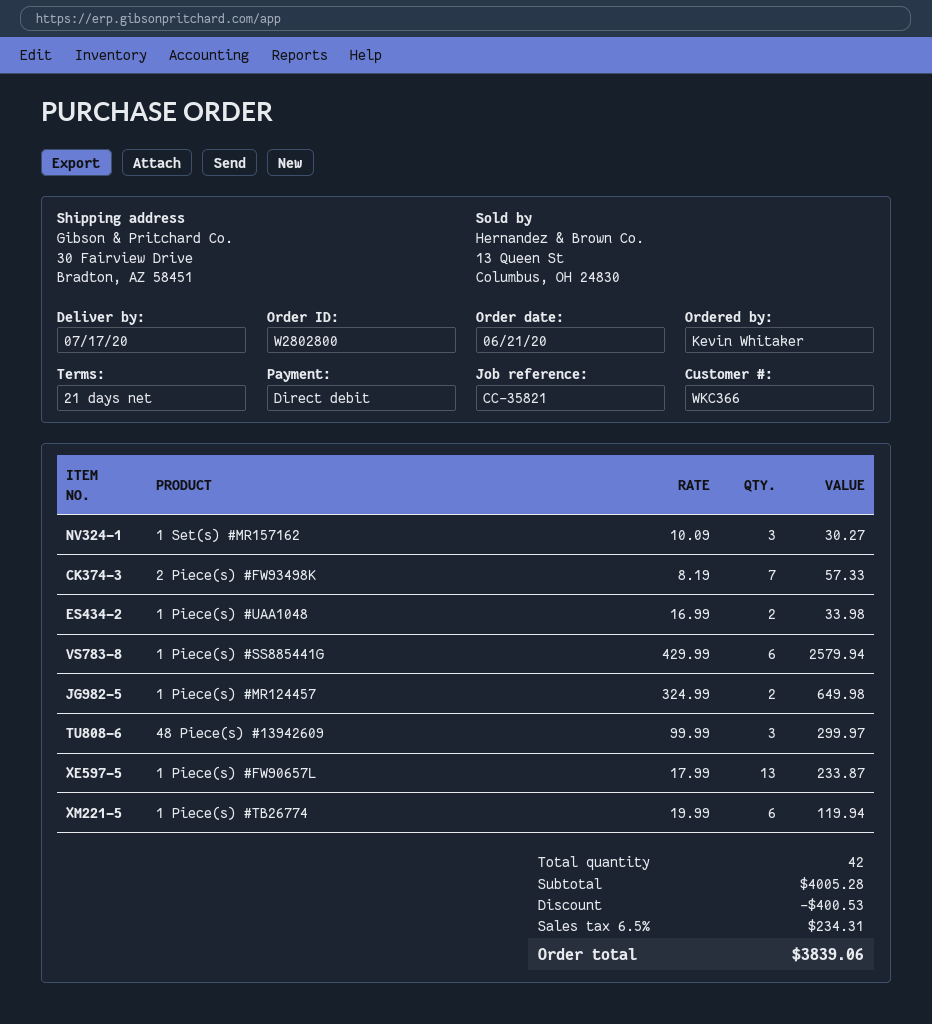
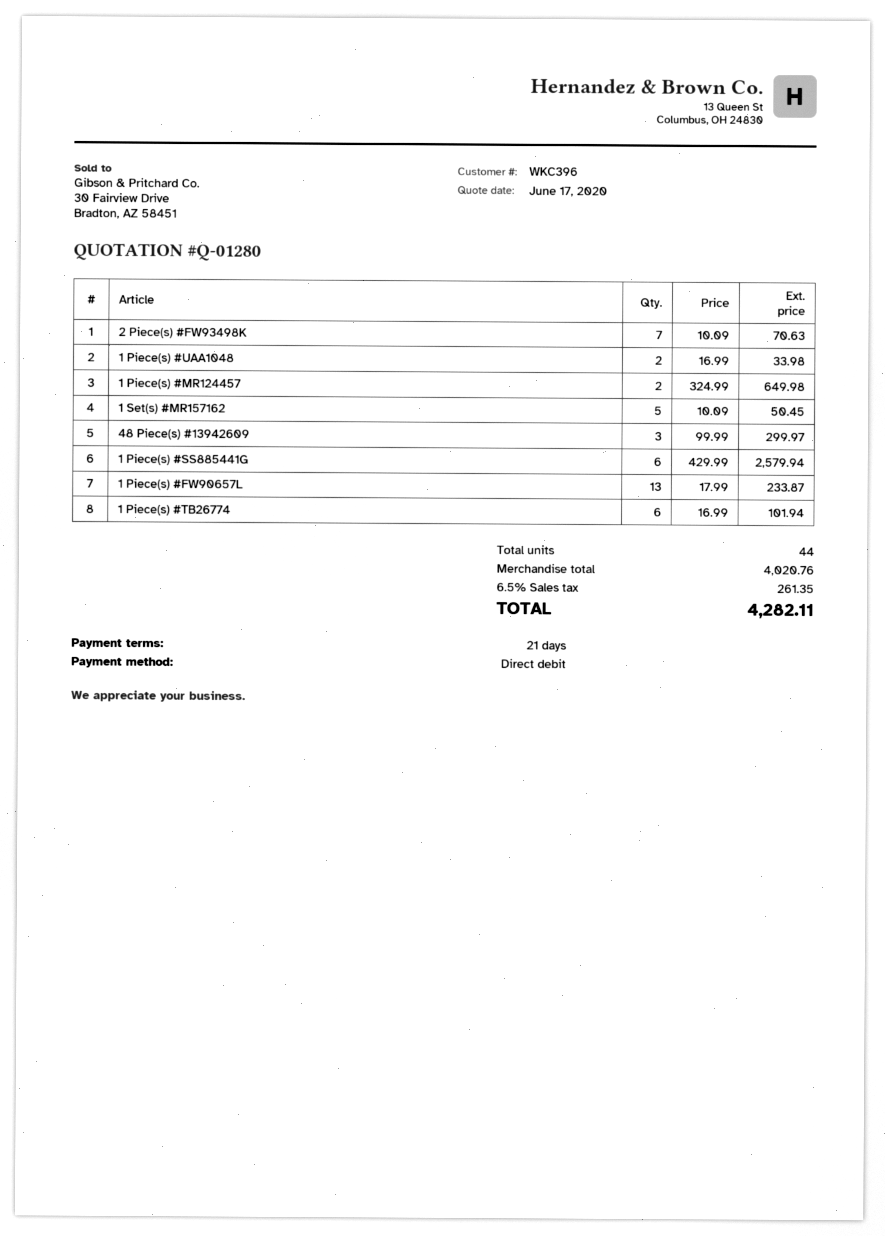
customer number: WKC366 -> WKC396
1 Set(s) #MR157162: 3 x 10.09 = 30.27 -> 5 x 10.09 = 50.45
2 Piece(s) #FW93498K: 7 x 8.19 = 57.33 -> 7 x 10.09 = 70.63
1 Piece(s) #TB26774: 6 x 19.99 = 119.94 -> 6 x 16.99 = 101.94
total quantity: 42 -> 44
subtotal: 4005.28 -> 4020.76
discount: 400.53 -> none
tax: 6.5% = 234.31 -> 6.5% = 261.35
total: 3839.06 -> 4282.11

